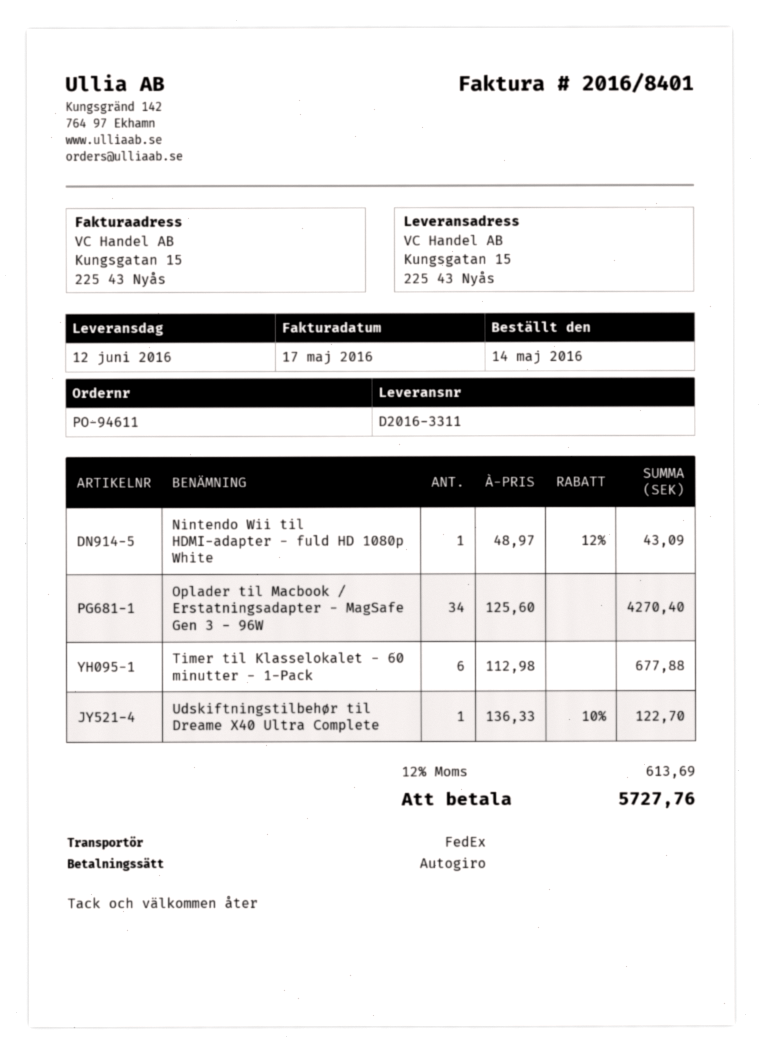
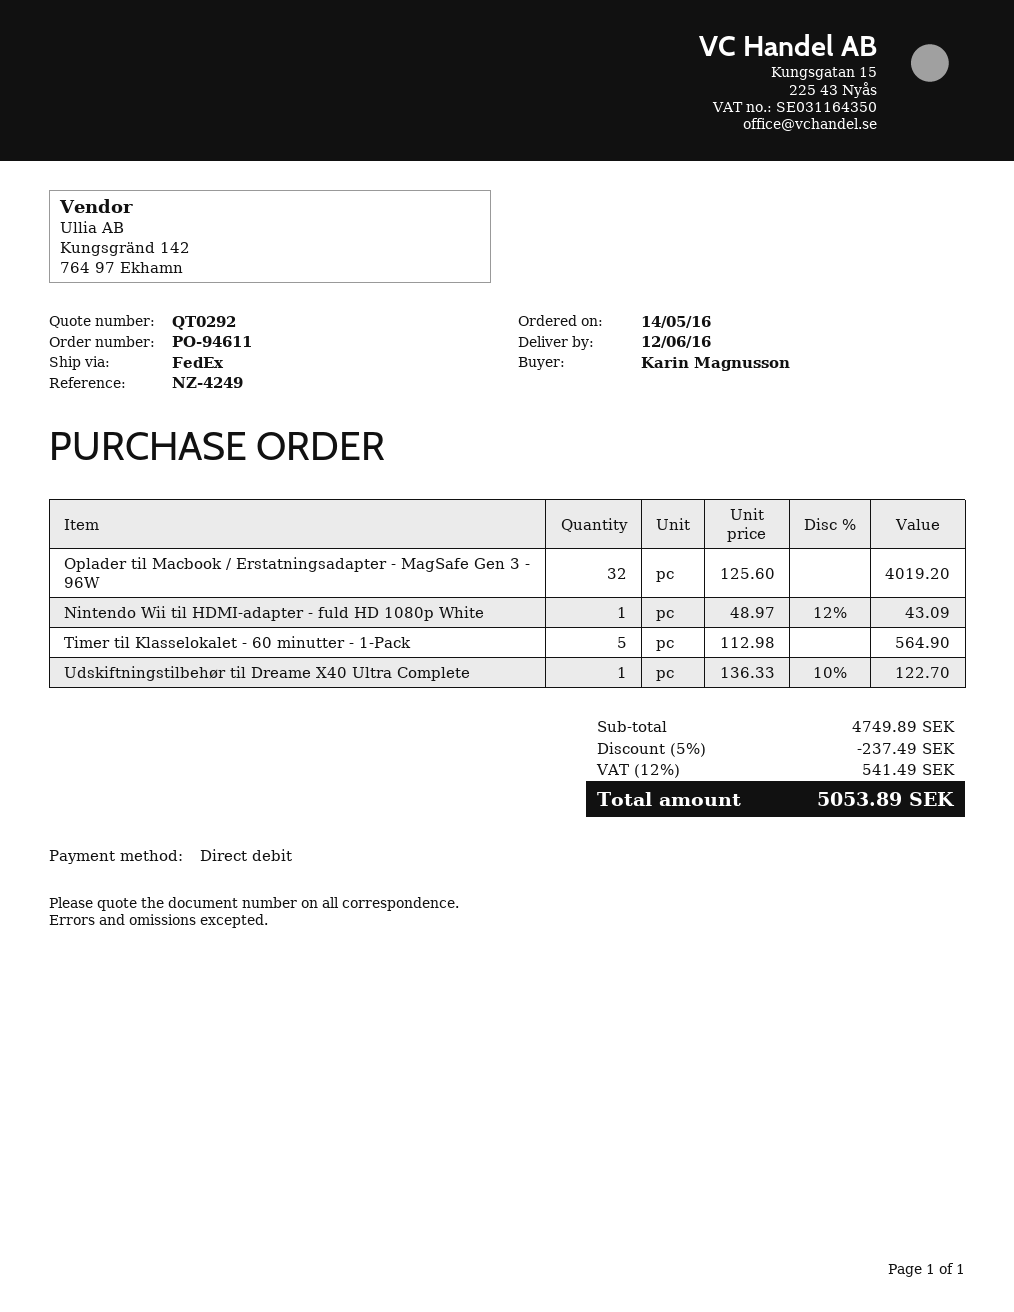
Oplader til Macbook / Erstatningsadapter - MagSafe Gen 3 - 96W: 34 x 125.60 = 4270.40 -> 32 x 125.60 = 4019.20
Timer til Klasselokalet - 60 minutter - 1-Pack: 6 x 112.98 = 677.88 -> 5 x 112.98 = 564.90
discount: none -> 5% = 237.49
tax: 12% = 613.69 -> 12% = 541.49
total: 5727.76 -> 5053.89

